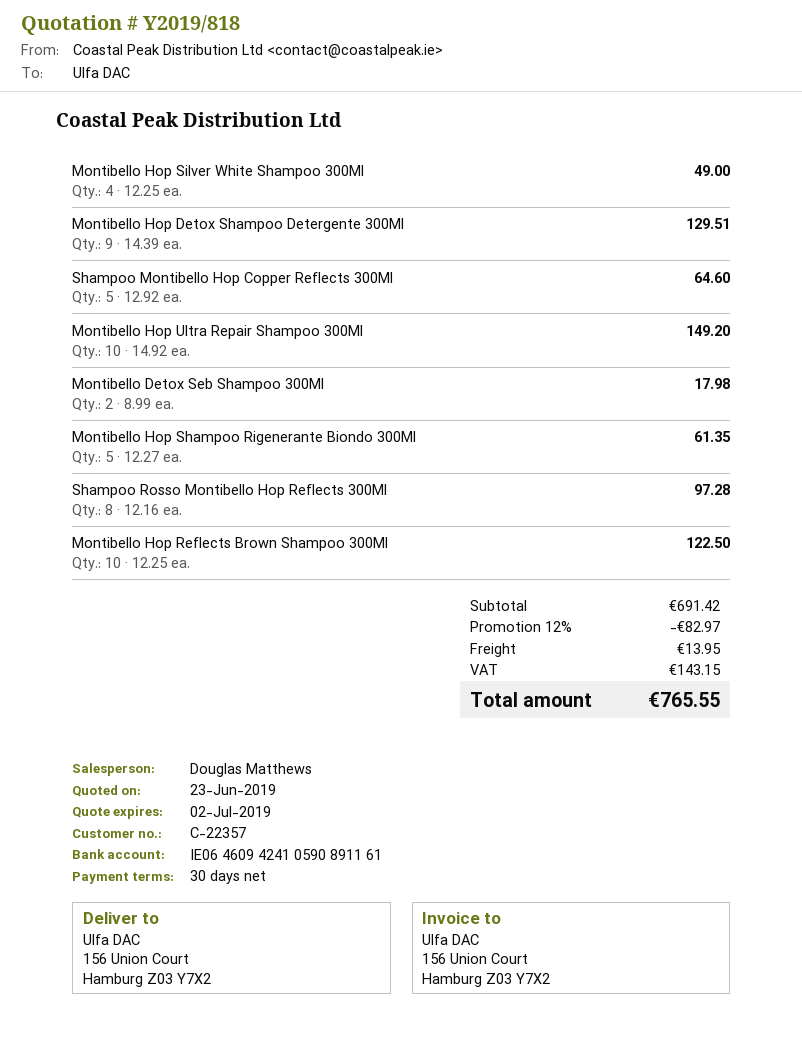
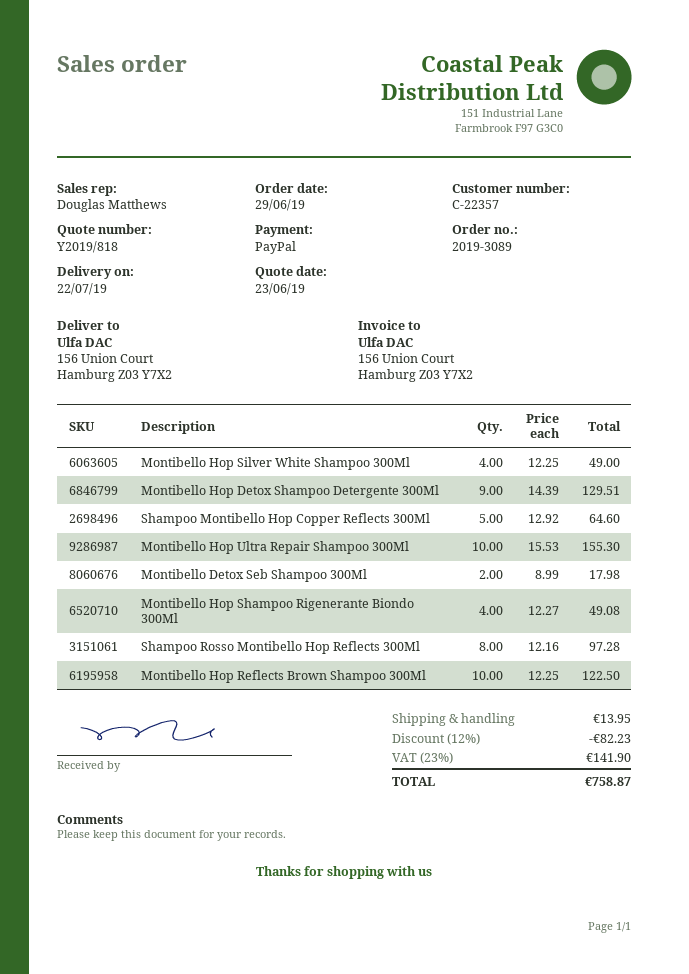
Montibello Hop Ultra Repair Shampoo 300Ml: 10 x 14.92 = 149.20 -> 10 x 15.53 = 155.30
Montibello Hop Shampoo Rigenerante Biondo 300Ml: 5 x 12.27 = 61.35 -> 4 x 12.27 = 49.08
discount: 12% = 82.97 -> 12% = 82.23
tax: 143.15 -> 141.90
total: 765.55 -> 758.87

